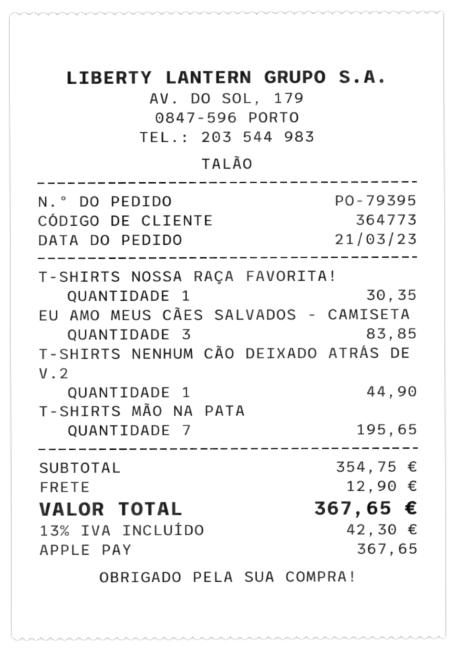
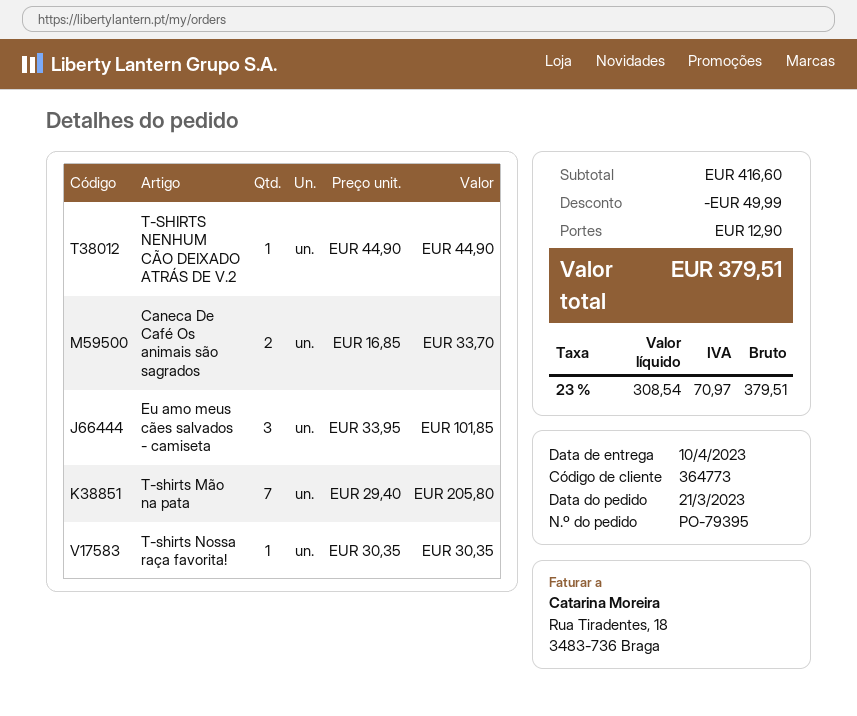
EU AMO MEUS CÃES SALVADOS - CAMISETA: 3 for 83.85 -> 3 for 101.85
T-SHIRTS MÃO NA PATA: 7 for 195.65 -> 7 for 205.80
Caneca De Café Os animais são sagrados: none -> 2 for 33.70
subtotal: 354.75 -> 416.60
discount: none -> 49.99
tax: 13% = 42.30 -> 23% = 70.97
total: 367.65 -> 379.51

